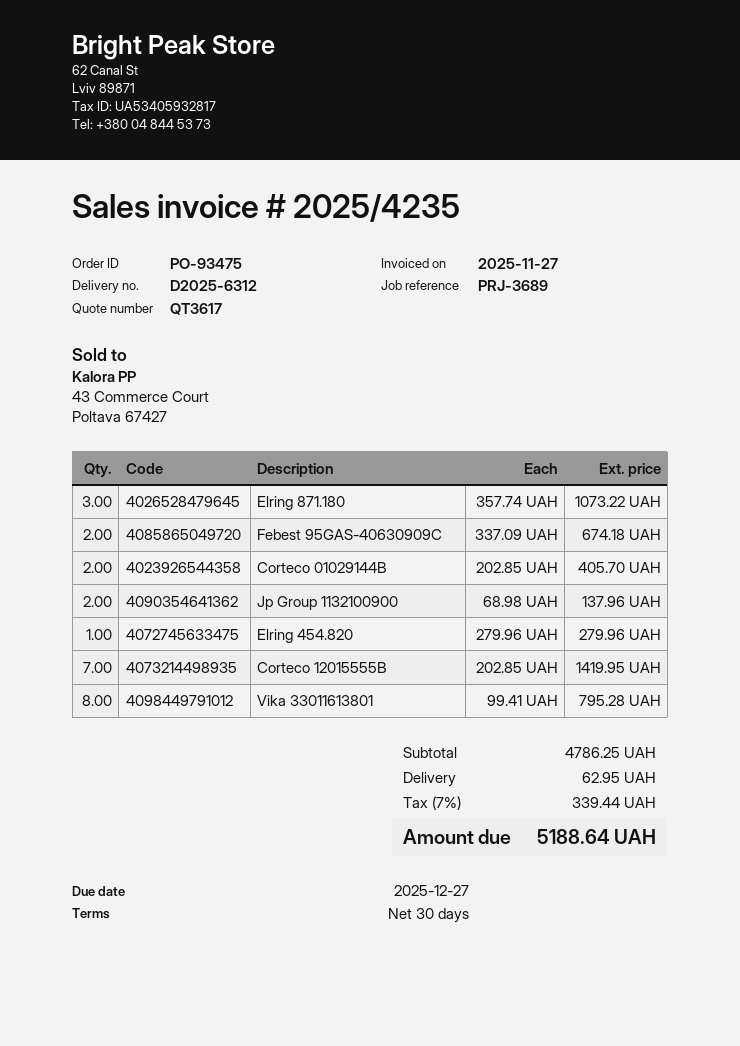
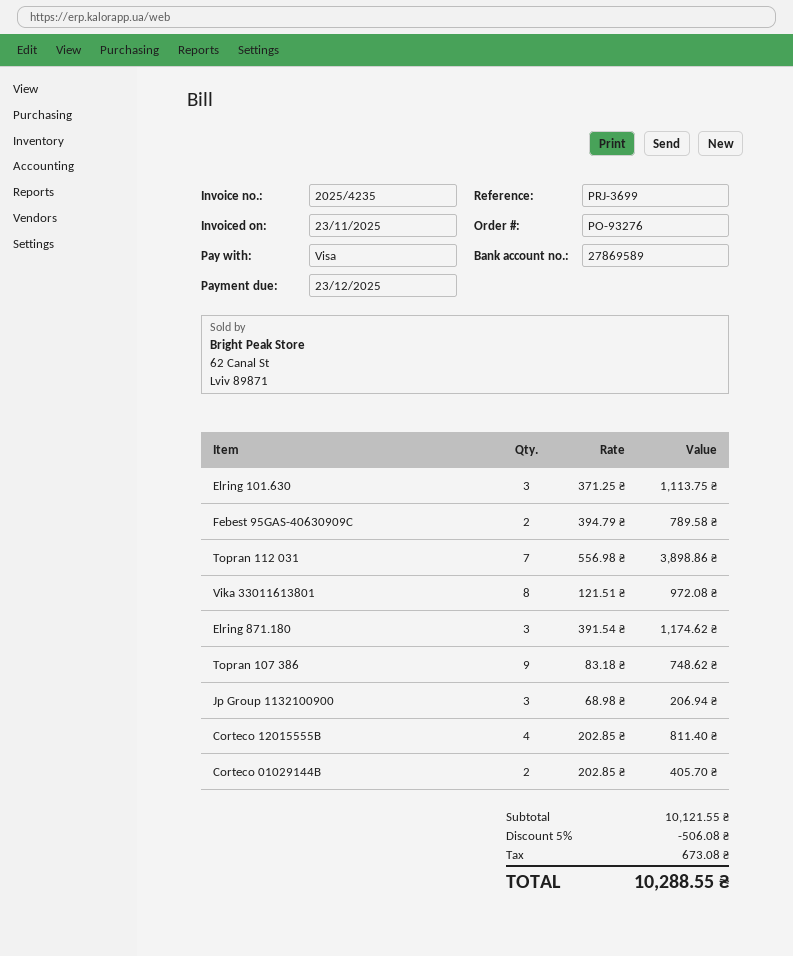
order number: PO-93475 -> PO-93276
invoice date: 2025-11-27 -> 2025-11-23
due date: 2025-12-27 -> 2025-12-23
reference: PRJ-3689 -> PRJ-3699
Elring 871.180: 3 x 357.74 = 1073.22 -> 3 x 391.54 = 1174.62
Febest 95GAS-40630909C: 2 x 337.09 = 674.18 -> 2 x 394.79 = 789.58
Jp Group 1132100900: 2 x 68.98 = 137.96 -> 3 x 68.98 = 206.94
Elring 454.820: 1 x 279.96 = 279.96 -> none
Corteco 12015555B: 7 x 202.85 = 1419.95 -> 4 x 202.85 = 811.40
Vika 33011613801: 8 x 99.41 = 795.28 -> 8 x 121.51 = 972.08
Elring 101.630: none -> 3 x 371.25 = 1113.75
Topran 112 031: none -> 7 x 556.98 = 3898.86
Topran 107 386: none -> 9 x 83.18 = 748.62
subtotal: 4786.25 -> 10121.55
discount: none -> 5% = 506.08
shipping: 62.95 -> none
tax: 339.44 -> 673.08
total: 5188.64 -> 10288.55

